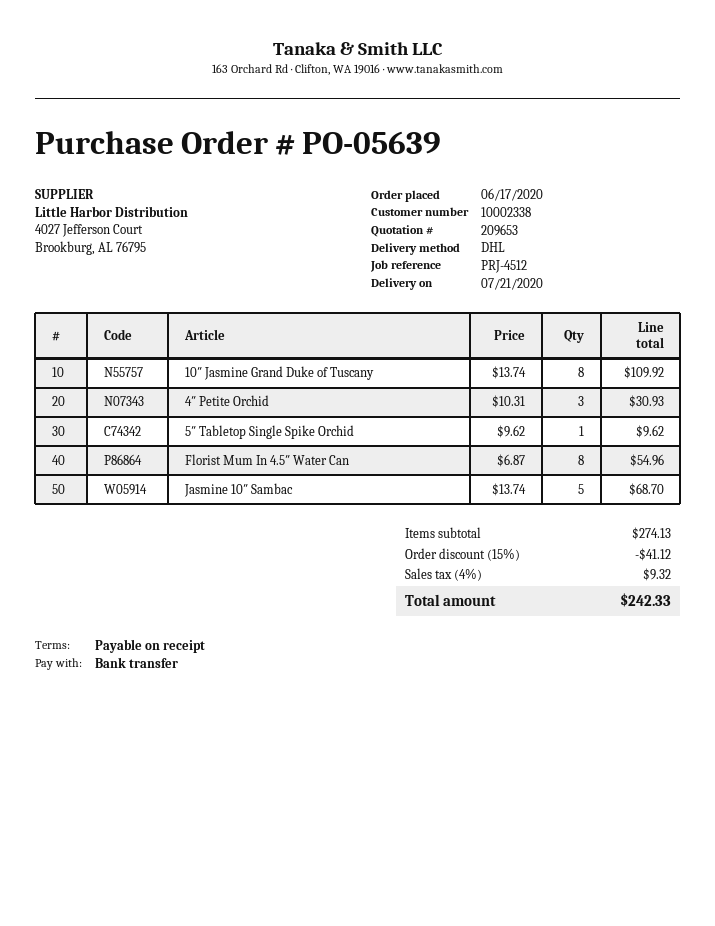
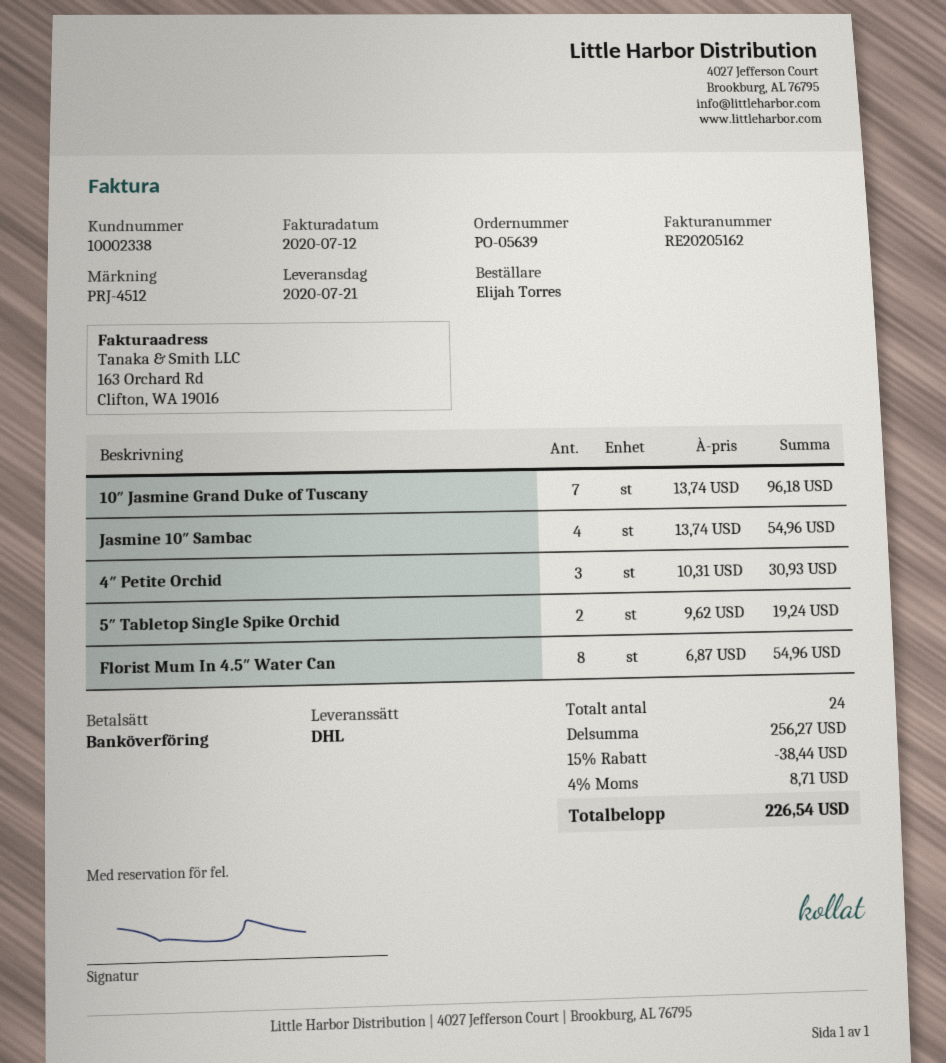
10″ Jasmine Grand Duke of Tuscany: 8 x 13.74 = 109.92 -> 7 x 13.74 = 96.18
5″ Tabletop Single Spike Orchid: 1 x 9.62 = 9.62 -> 2 x 9.62 = 19.24
Jasmine 10″ Sambac: 5 x 13.74 = 68.70 -> 4 x 13.74 = 54.96
subtotal: 274.13 -> 256.27
discount: 15% = 41.12 -> 15% = 38.44
tax: 4% = 9.32 -> 4% = 8.71
total: 242.33 -> 226.54

